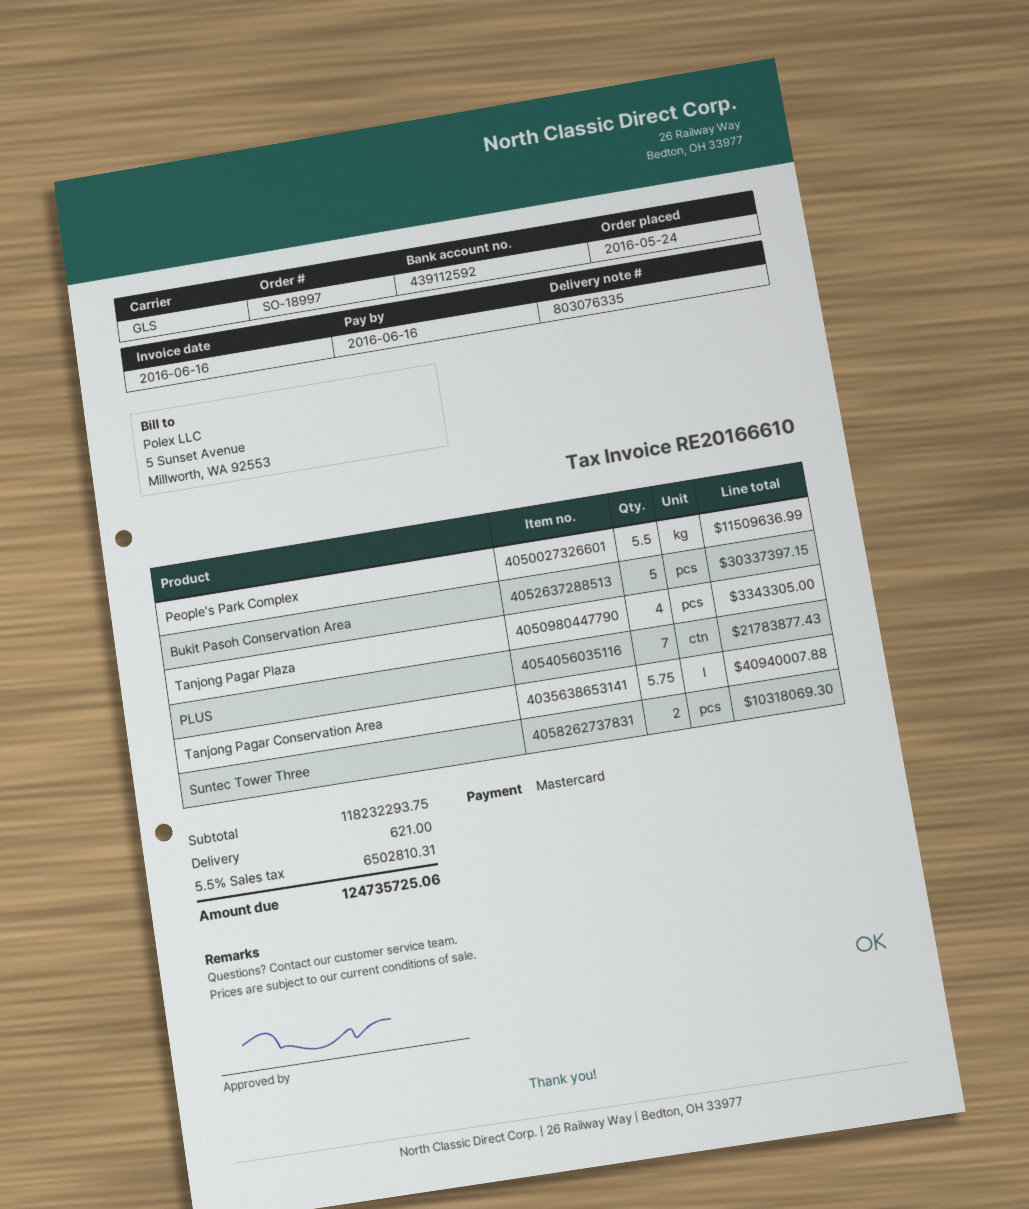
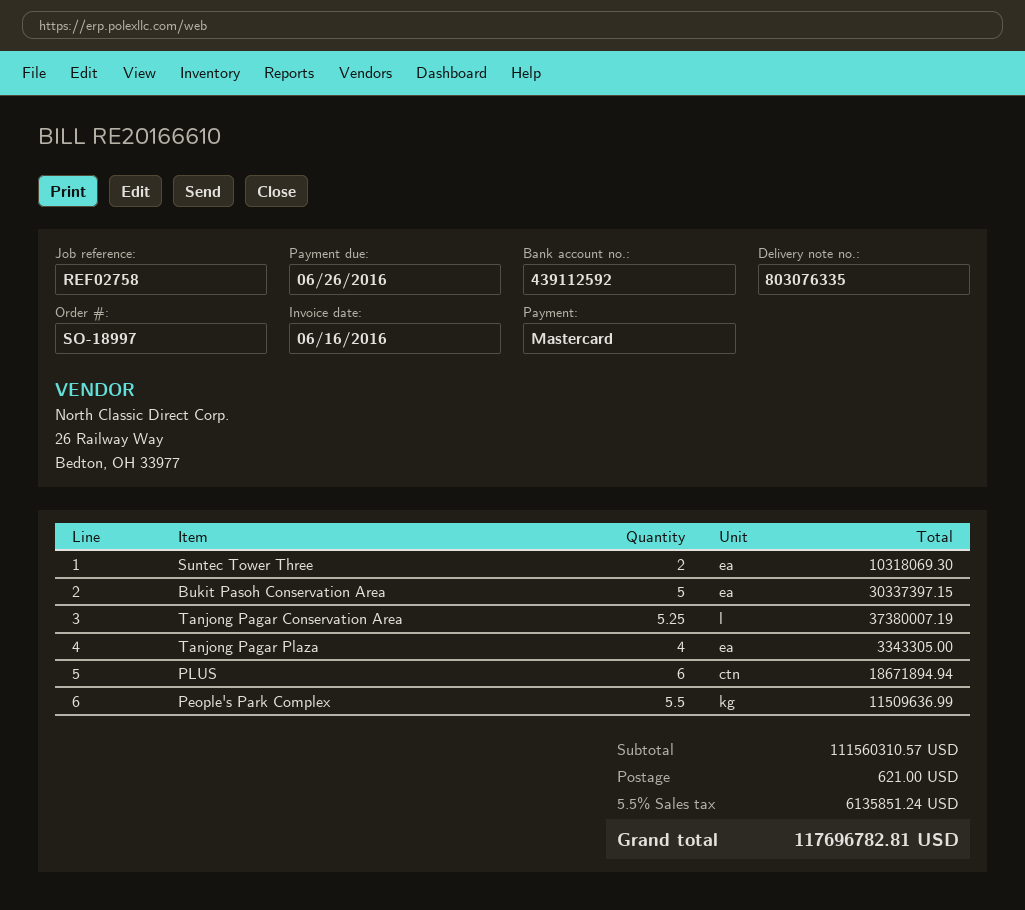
due date: 2016-06-16 -> 2016-06-26
PLUS: 7 for 21783877.43 -> 6 for 18671894.94
Tanjong Pagar Conservation Area: 5.75 for 40940007.88 -> 5.25 for 37380007.19
subtotal: 118232293.75 -> 111560310.57
tax: 5.5% = 6502810.31 -> 5.5% = 6135851.24
total: 124735725.06 -> 117696782.81

